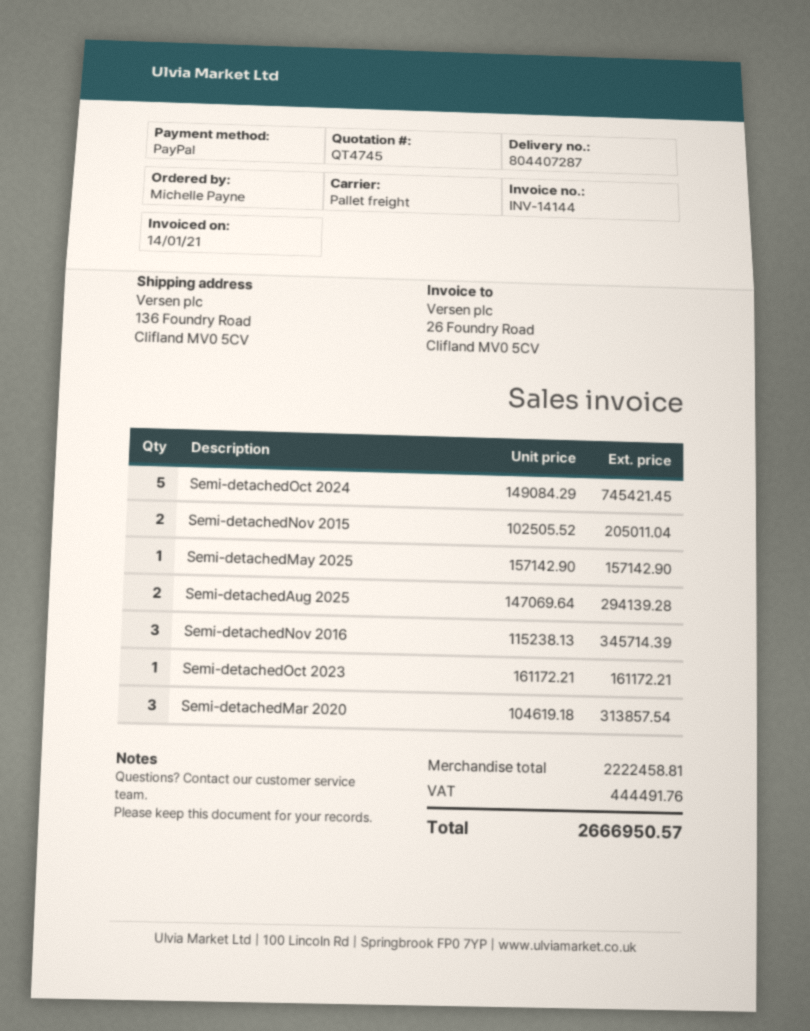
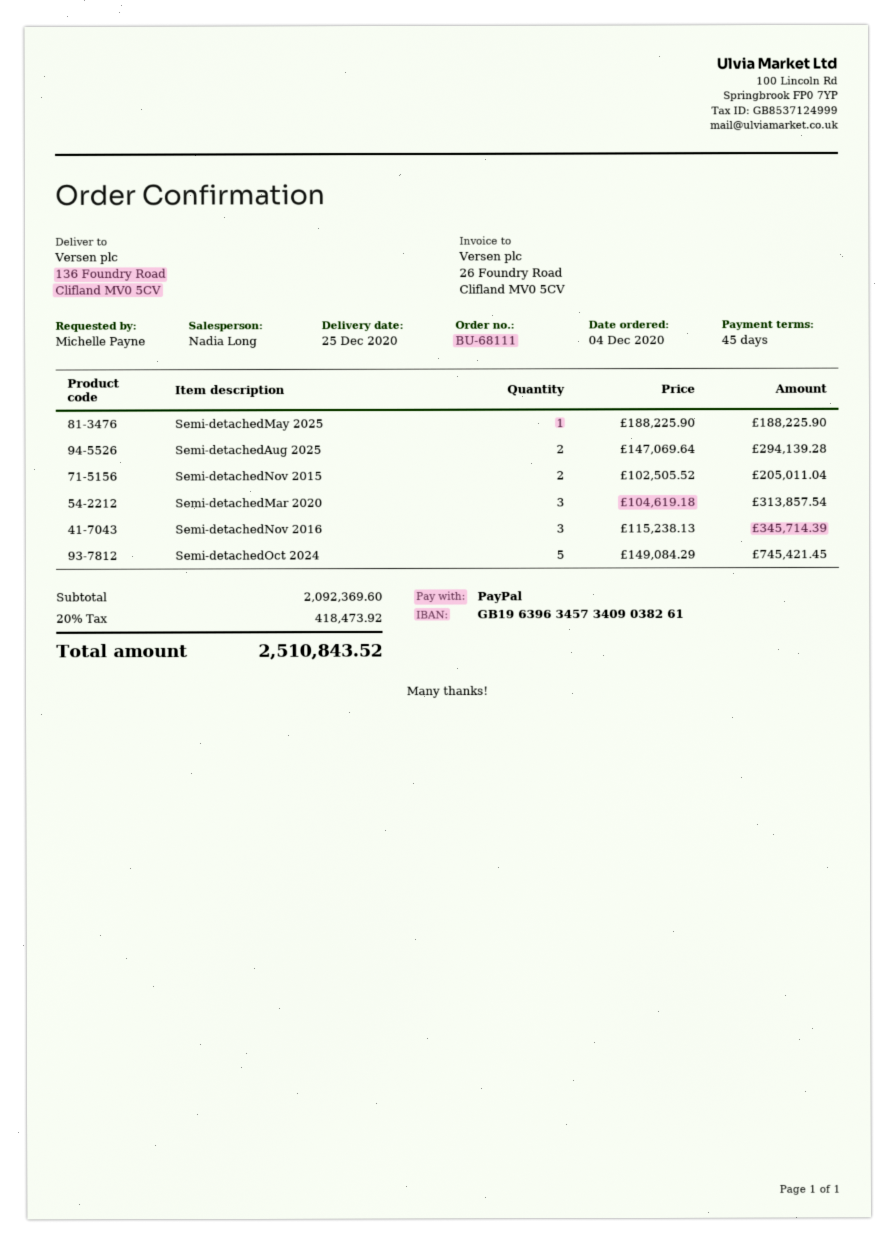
Semi-detachedMay 2025: 1 x 157142.90 = 157142.90 -> 1 x 188225.90 = 188225.90
Semi-detachedOct 2023: 1 x 161172.21 = 161172.21 -> none
subtotal: 2222458.81 -> 2092369.60
tax: 444491.76 -> 418473.92
total: 2666950.57 -> 2510843.52

